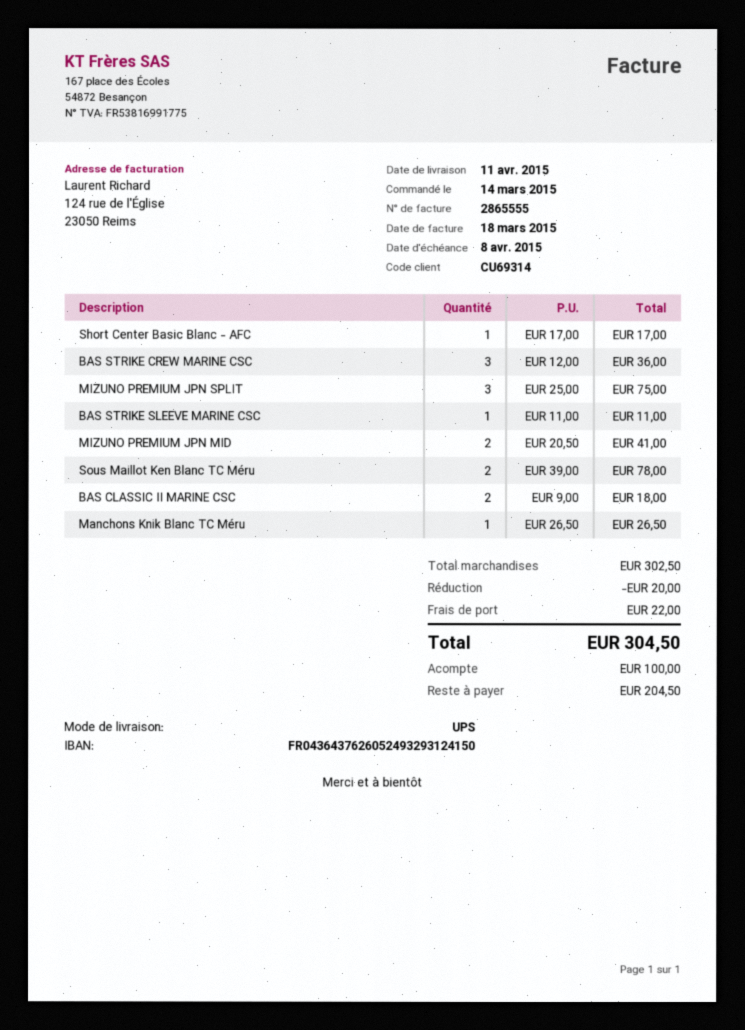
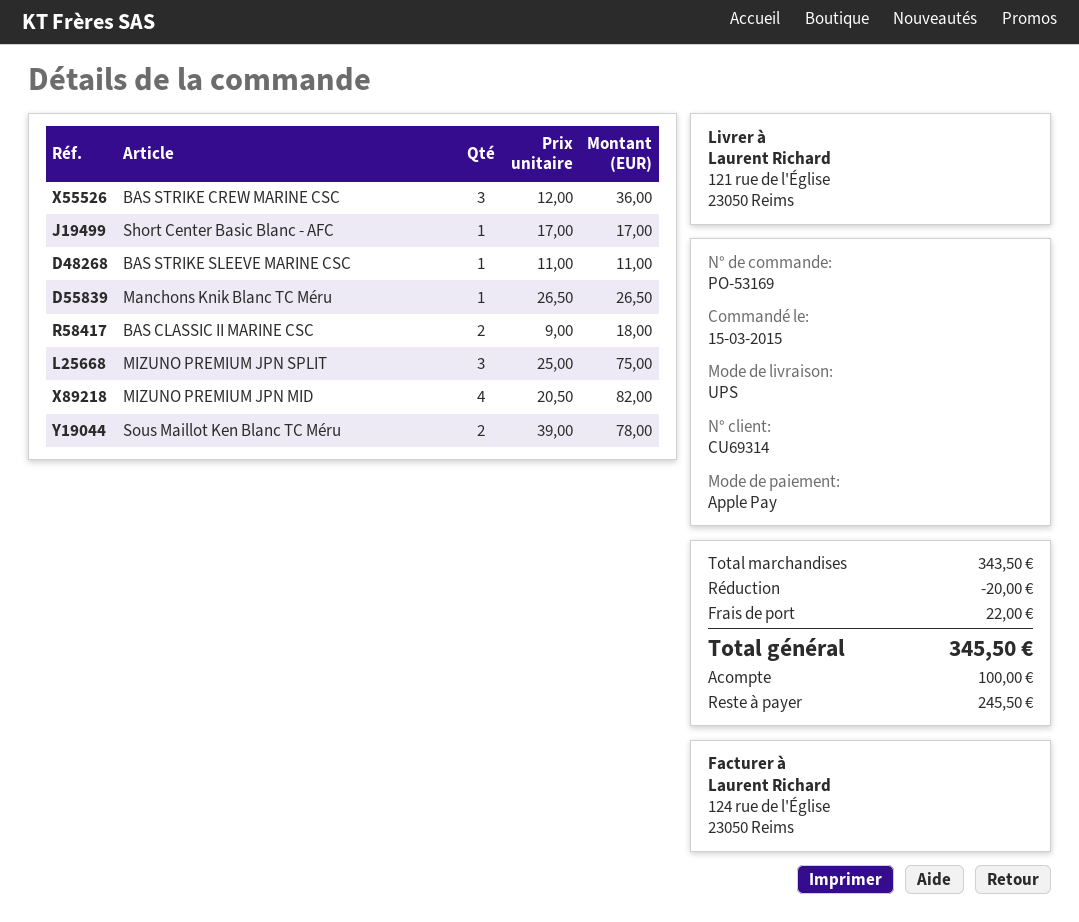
order date: 2015-03-14 -> 2015-03-15
MIZUNO PREMIUM JPN MID: 2 x 20.50 = 41.00 -> 4 x 20.50 = 82.00
subtotal: 302.50 -> 343.50
total: 304.50 -> 345.50
balance: 204.50 -> 245.50

